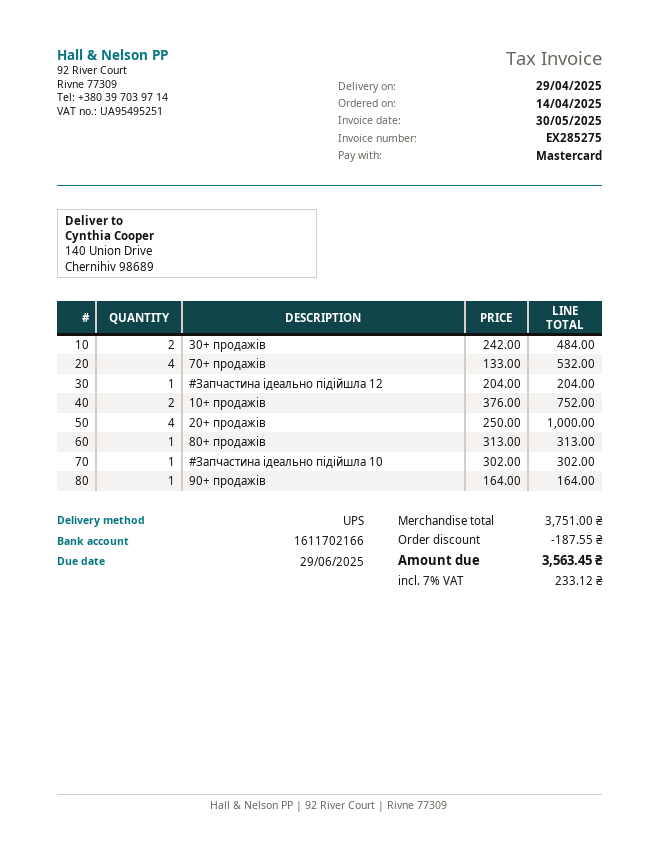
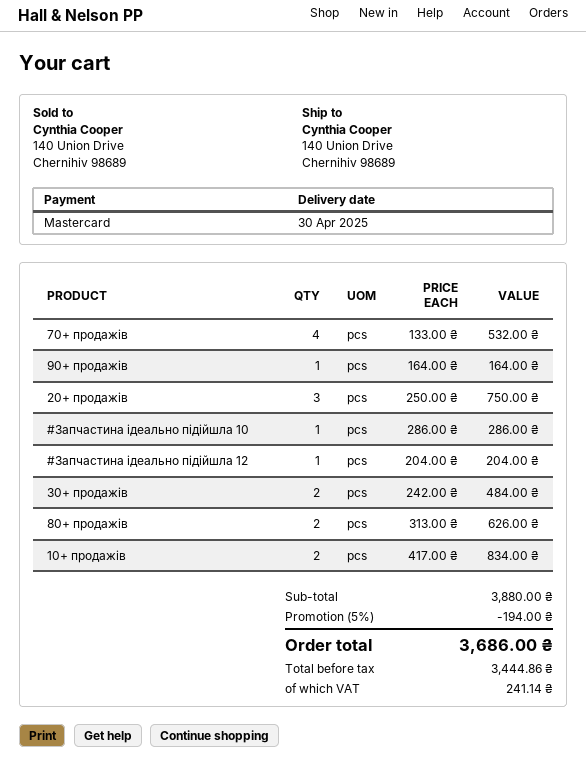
delivery date: 2025-04-29 -> 2025-04-30
10+ продажів: 2 x 376.00 = 752.00 -> 2 x 417.00 = 834.00
20+ продажів: 4 x 250.00 = 1000.00 -> 3 x 250.00 = 750.00
80+ продажів: 1 x 313.00 = 313.00 -> 2 x 313.00 = 626.00
#Запчастина ідеально підійшла 10: 1 x 302.00 = 302.00 -> 1 x 286.00 = 286.00
subtotal: 3751.00 -> 3880.00
discount: 187.55 -> 194.00
tax: 233.12 -> 241.14
total: 3563.45 -> 3686.00

